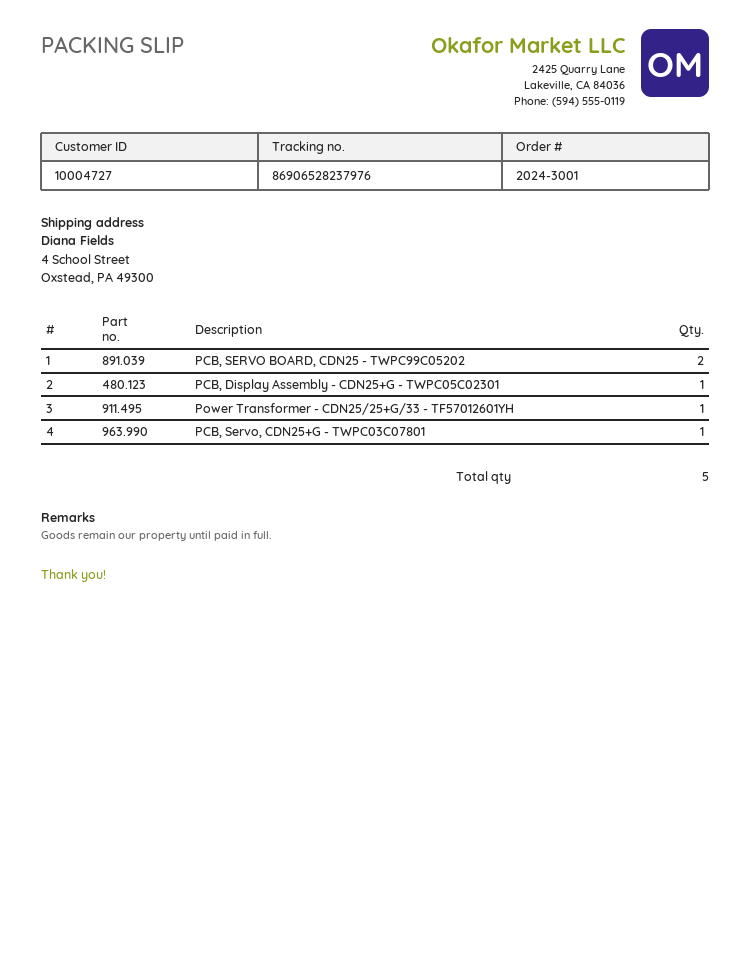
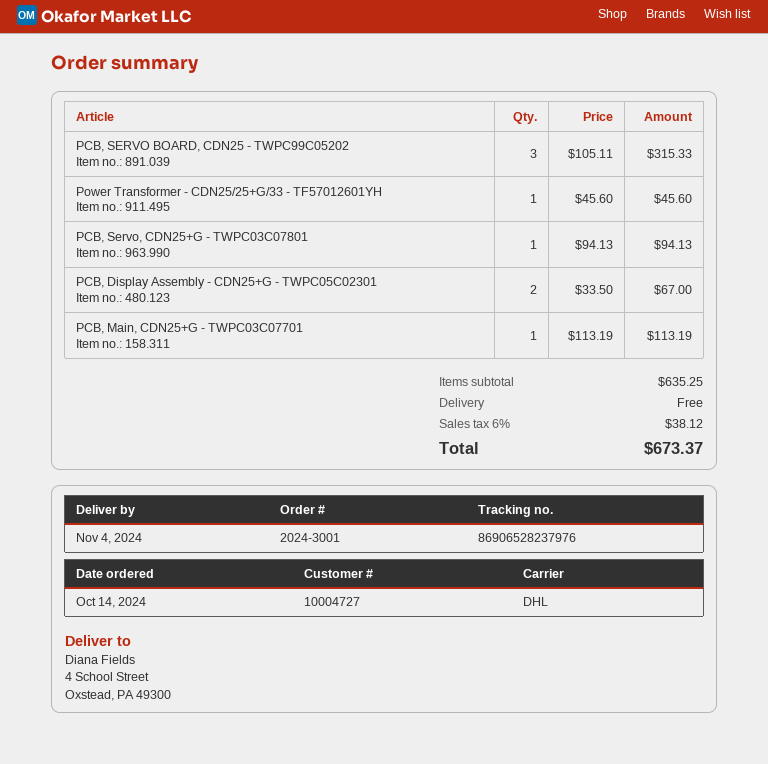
PCB, SERVO BOARD, CDN25 - TWPC99C05202: 2 -> 3
PCB, Display Assembly - CDN25+G - TWPC05C02301: 1 -> 2
PCB, Main, CDN25+G - TWPC03C07701: none -> 1

